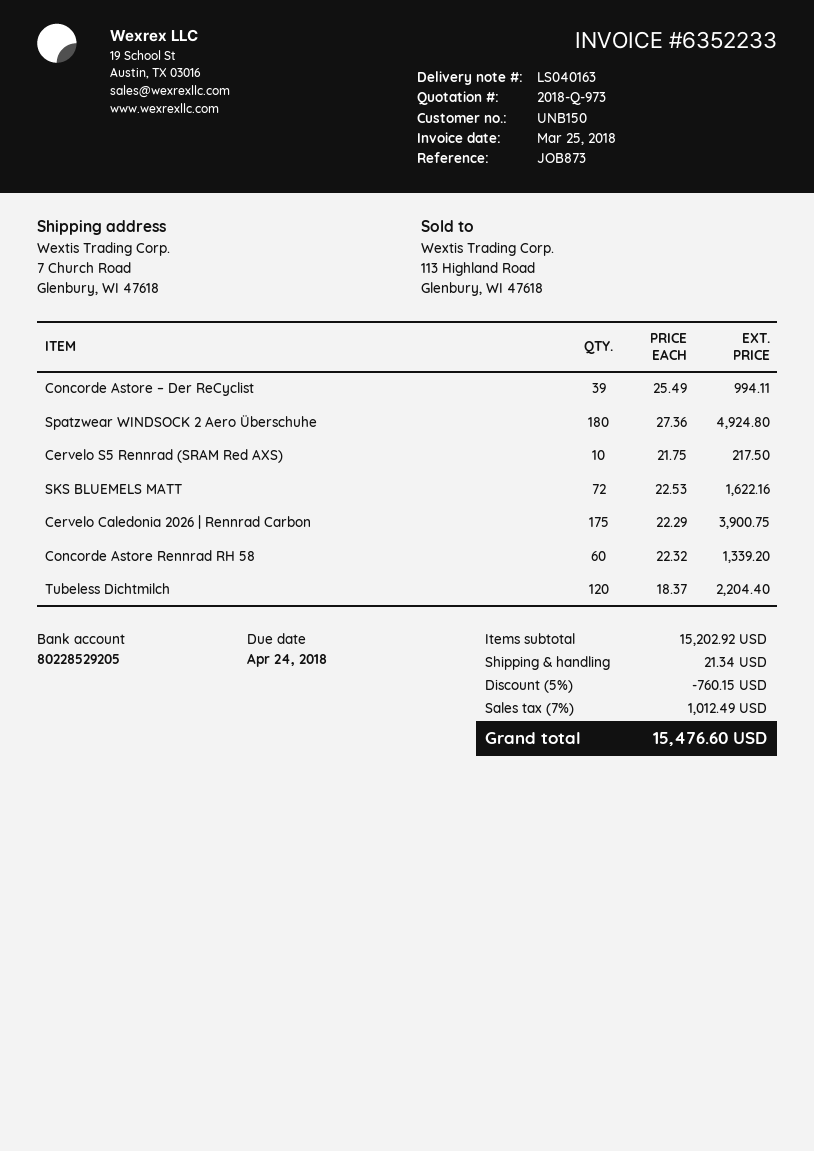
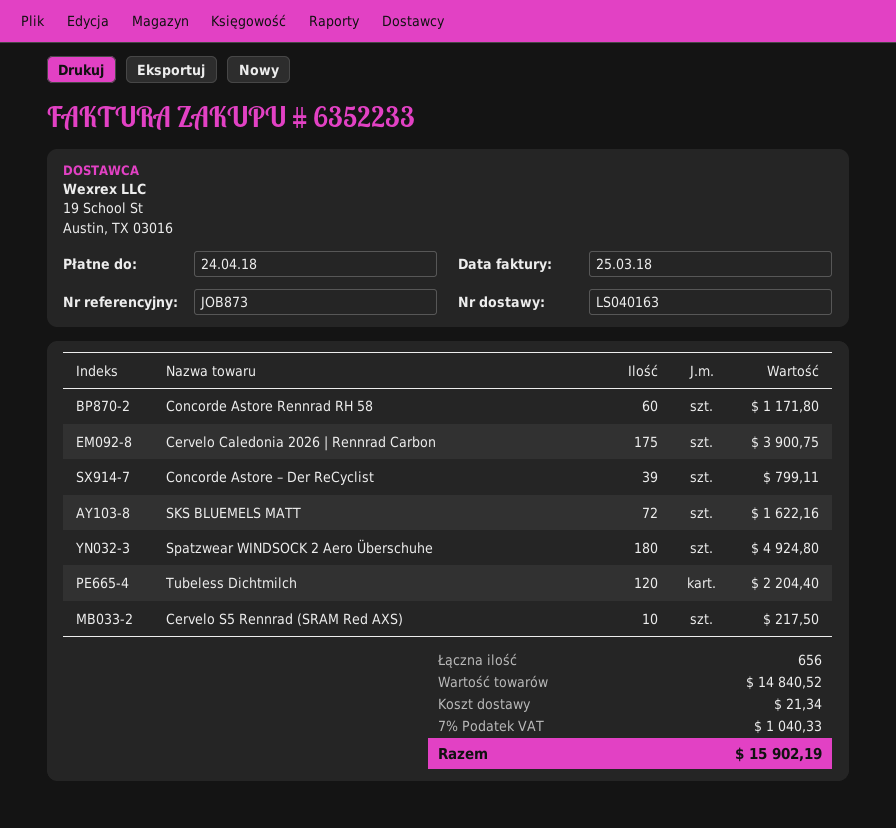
Concorde Astore – Der ReCyclist: 39 for 994.11 -> 39 for 799.11
Concorde Astore Rennrad RH 58: 60 for 1339.20 -> 60 for 1171.80
subtotal: 15202.92 -> 14840.52
discount: 5% = 760.15 -> none
tax: 7% = 1012.49 -> 7% = 1040.33
total: 15476.60 -> 15902.19

